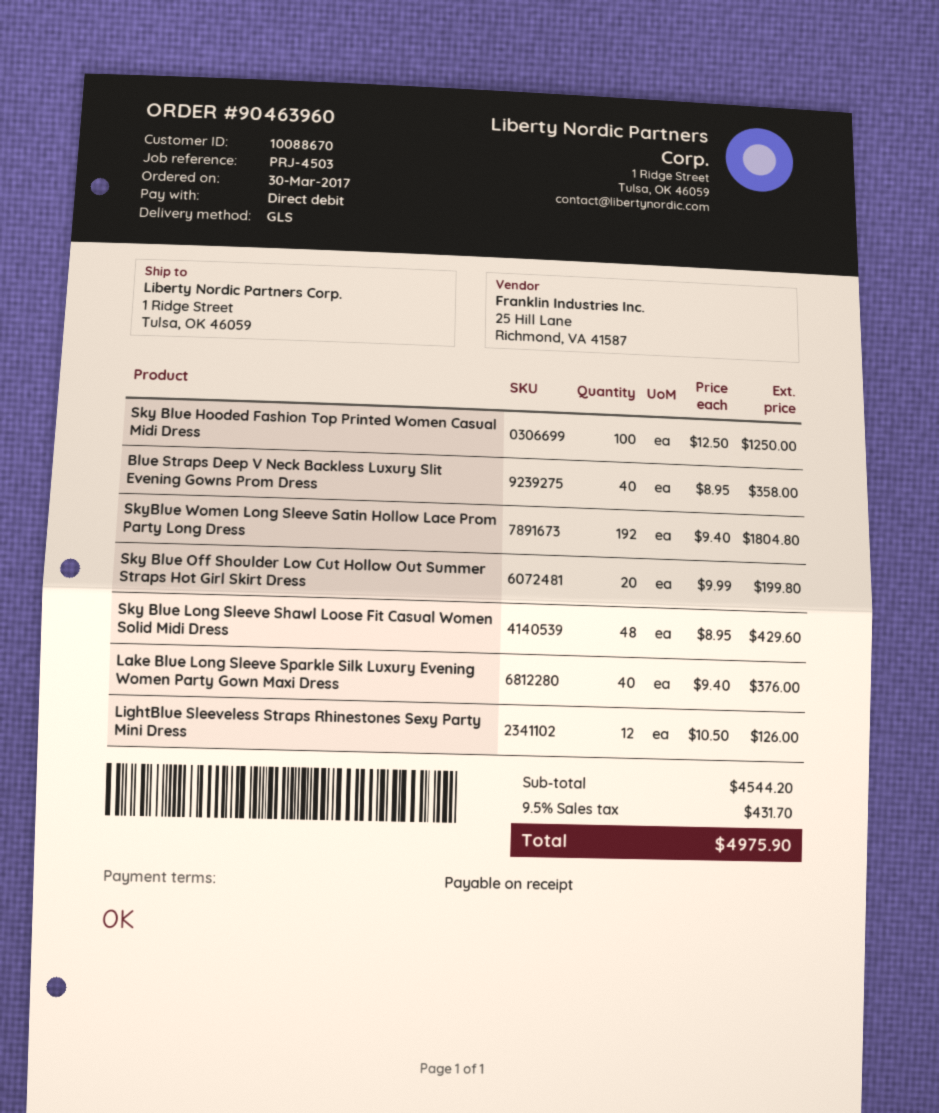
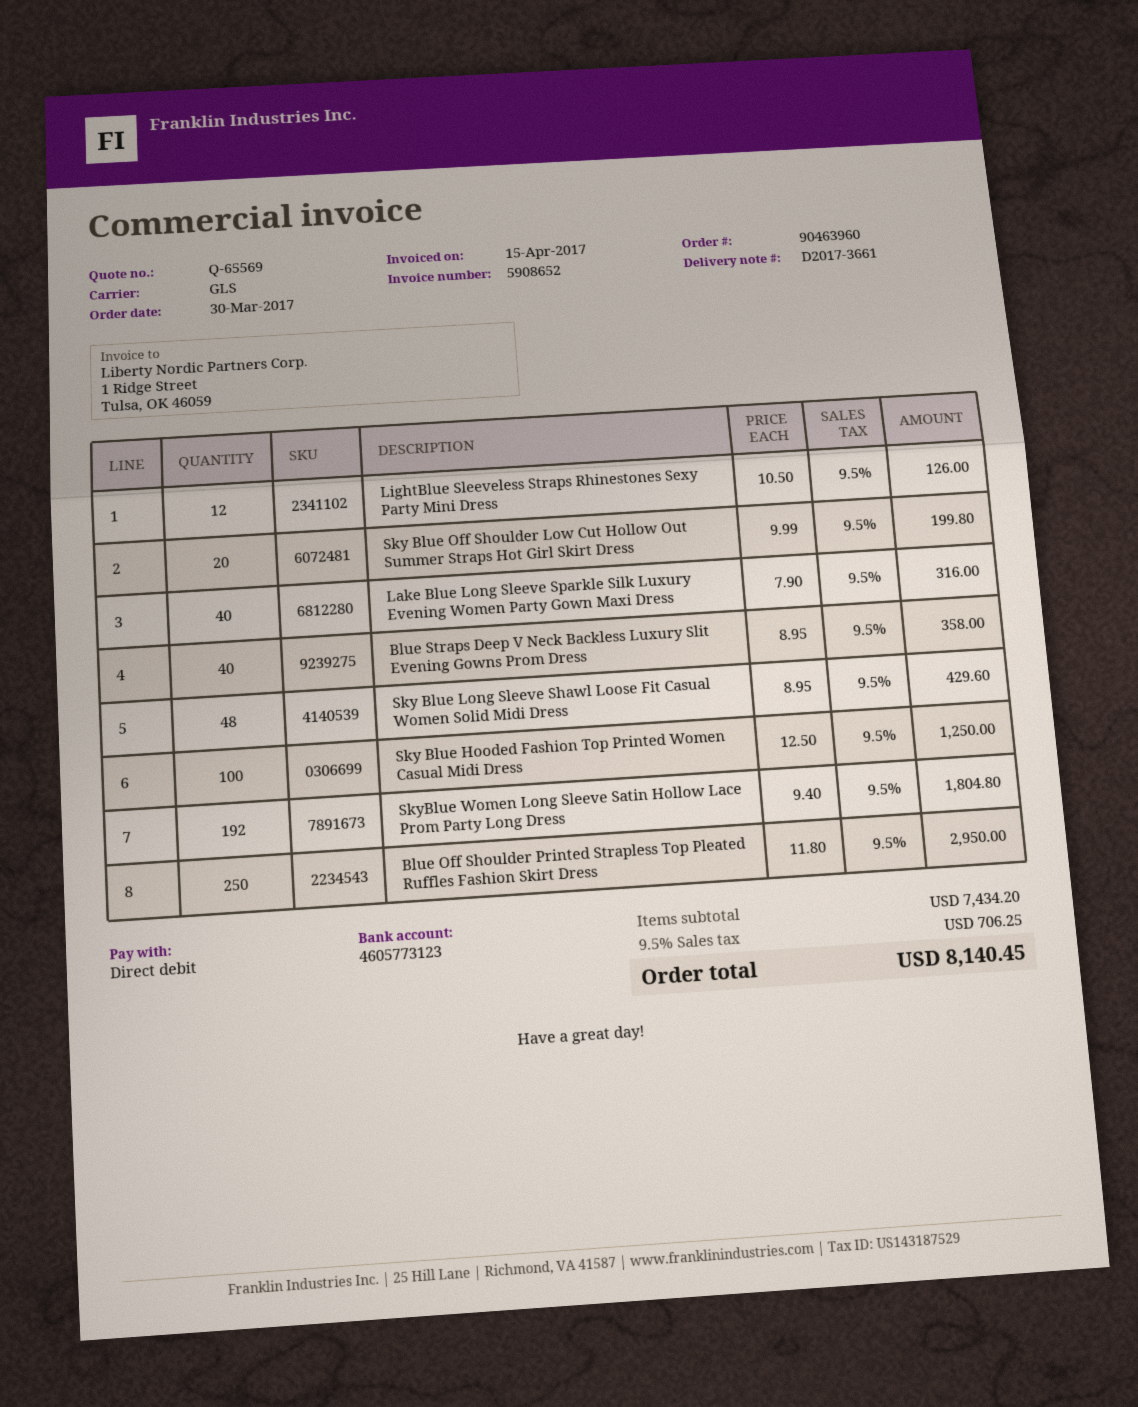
Lake Blue Long Sleeve Sparkle Silk Luxury Evening Women Party Gown Maxi Dress: 40 x 9.40 = 376.00 -> 40 x 7.90 = 316.00
Blue Off Shoulder Printed Strapless Top Pleated Ruffles Fashion Skirt Dress: none -> 250 x 11.80 = 2950.00
subtotal: 4544.20 -> 7434.20
tax: 9.5% = 431.70 -> 9.5% = 706.25
total: 4975.90 -> 8140.45

